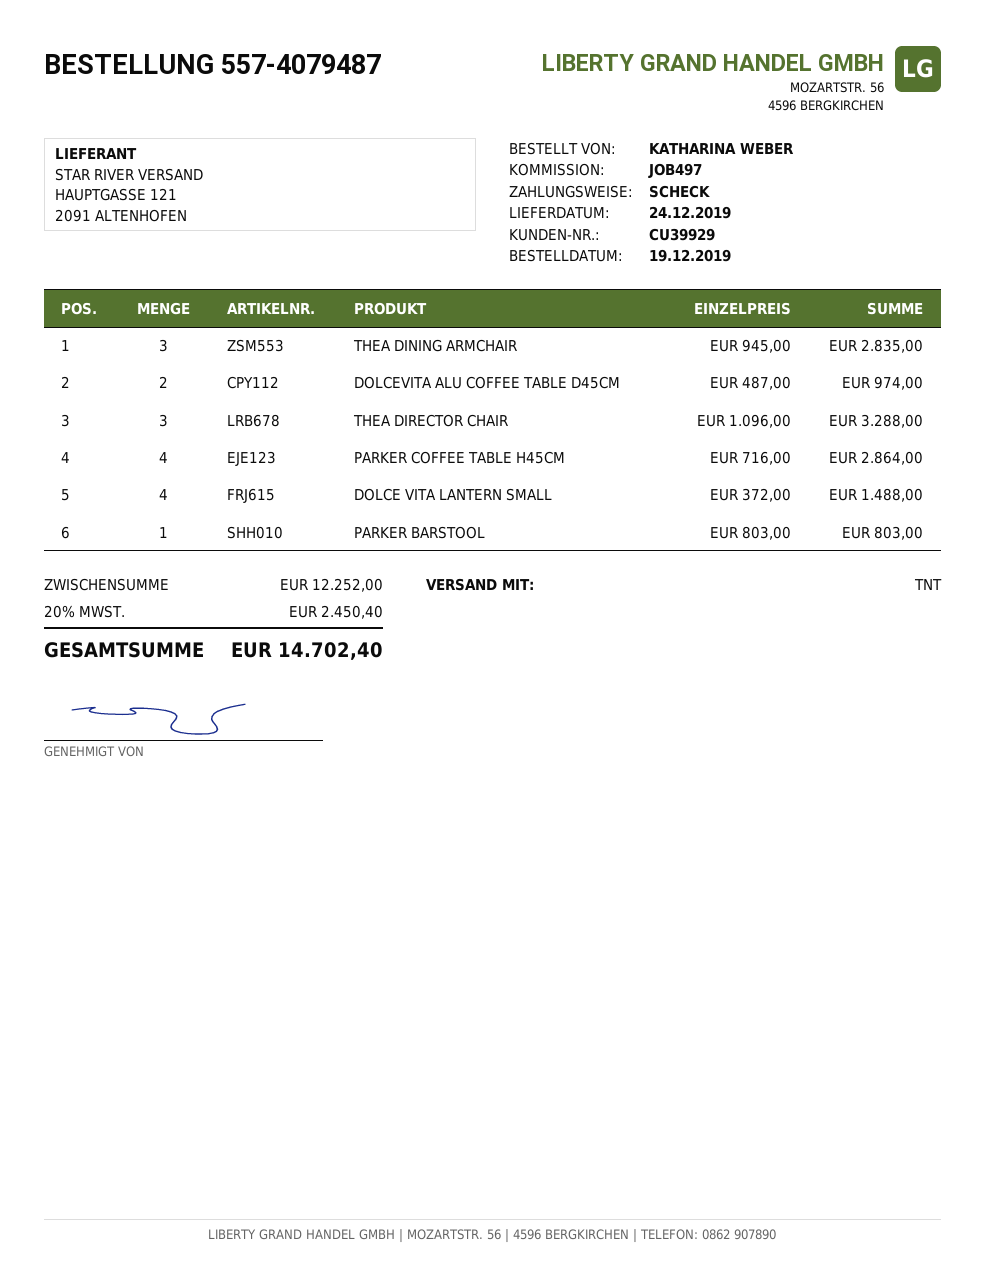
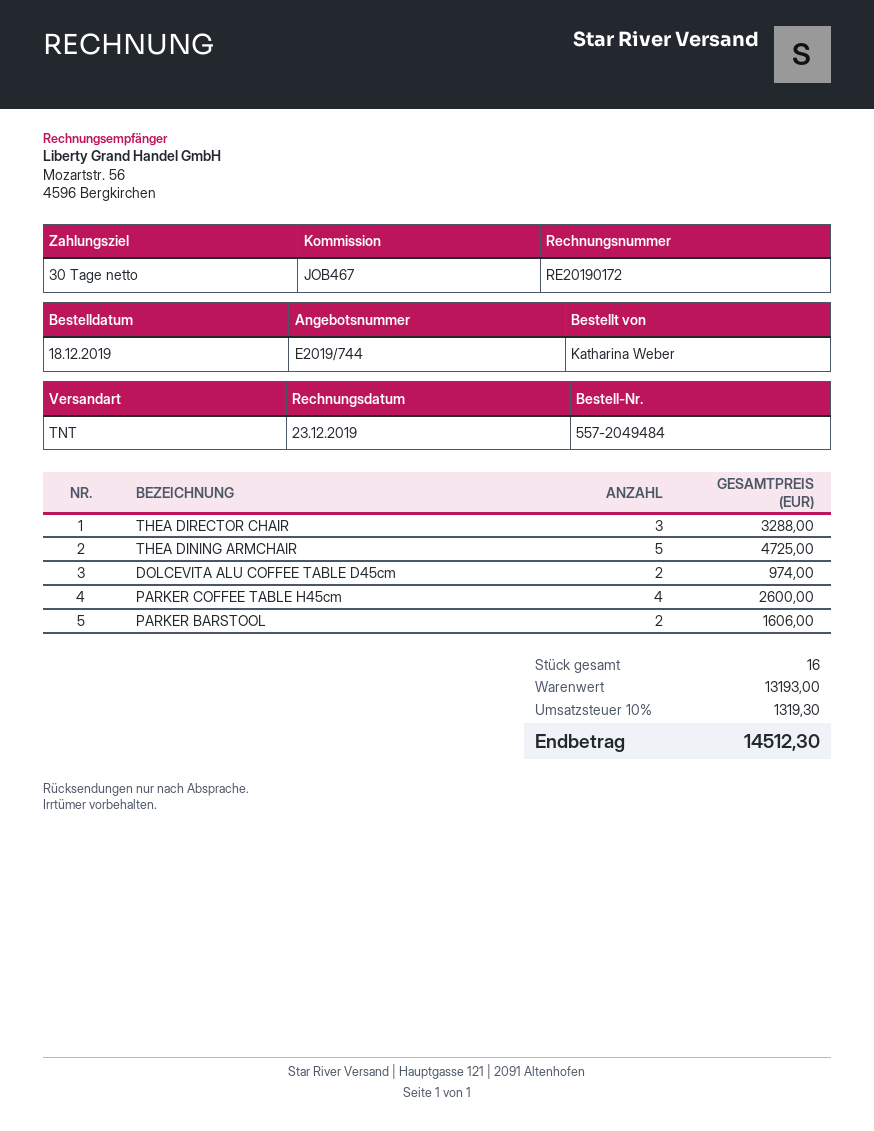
order number: 557-4079487 -> 557-2049484
order date: 2019-12-19 -> 2019-12-18
reference: JOB497 -> JOB467
THEA DINING ARMCHAIR: 3 for 2835.00 -> 5 for 4725.00
PARKER COFFEE TABLE H45CM: 4 for 2864.00 -> 4 for 2600.00
DOLCE VITA LANTERN SMALL: 4 for 1488.00 -> none
PARKER BARSTOOL: 1 for 803.00 -> 2 for 1606.00
subtotal: 12252.00 -> 13193.00
tax: 20% = 2450.40 -> 10% = 1319.30
total: 14702.40 -> 14512.30

